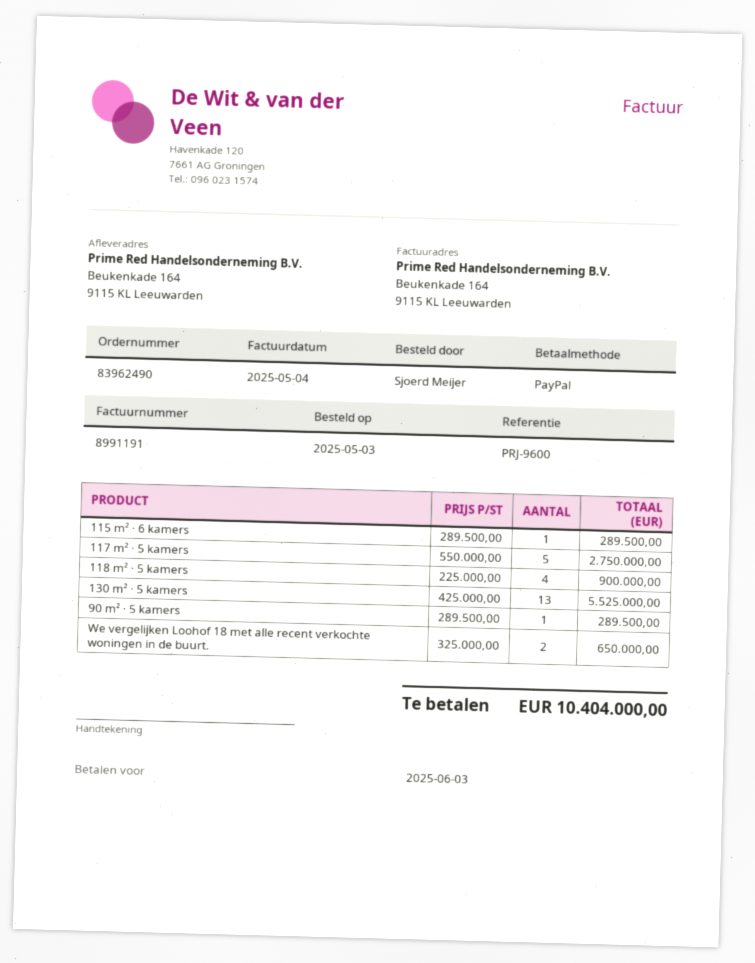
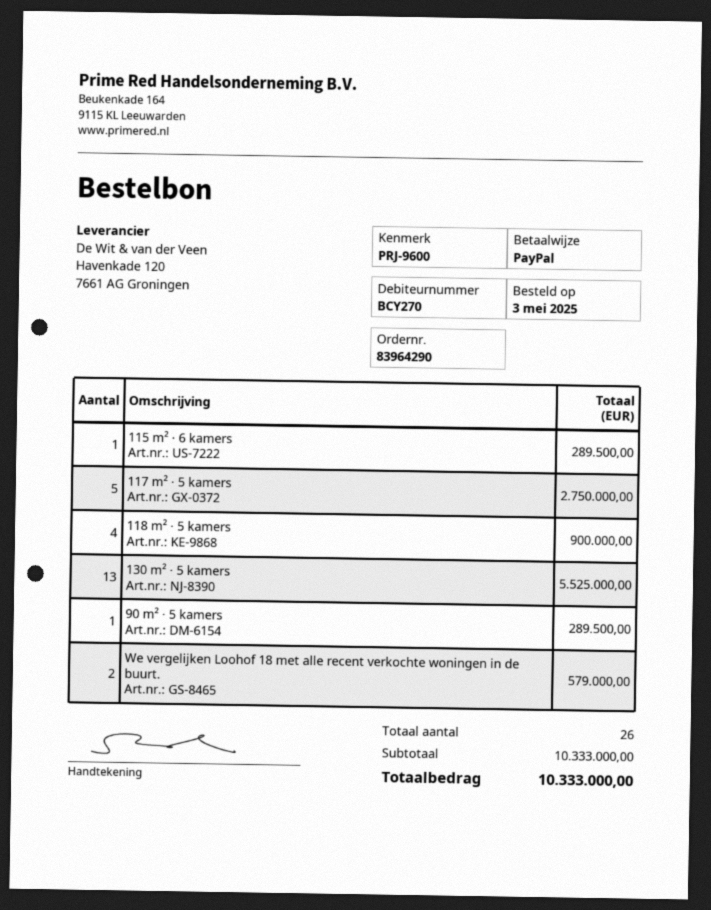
order number: 83962490 -> 83964290
We vergelijken Loohof 18 met alle recent verkochte woningen in de buurt.: 2 for 650000.00 -> 2 for 579000.00
total: 10404000.00 -> 10333000.00

